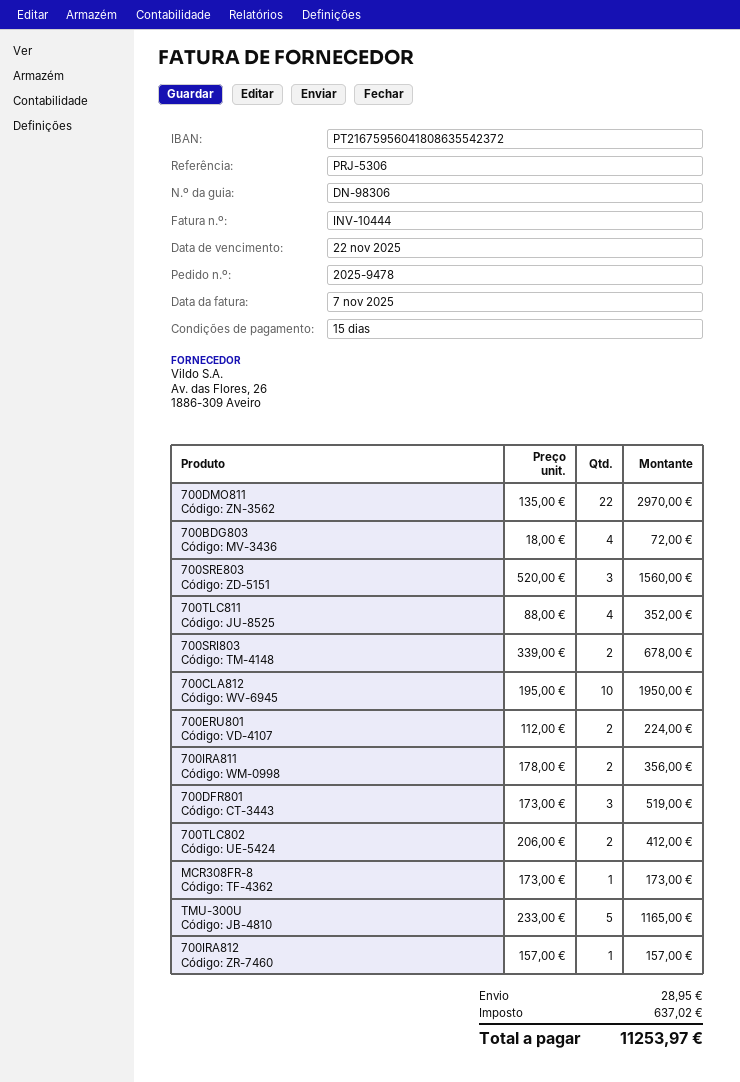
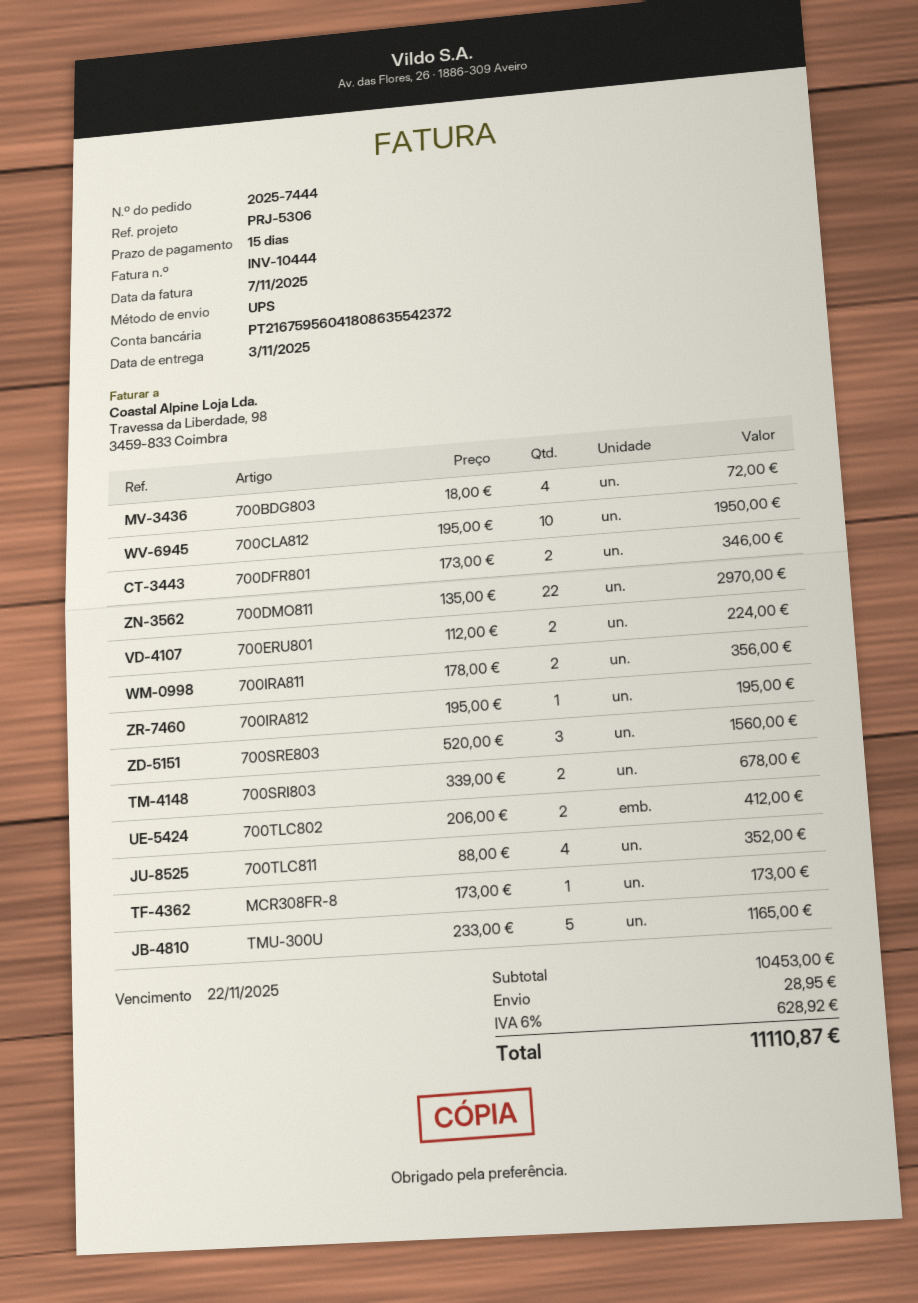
order number: 2025-9478 -> 2025-7444
700DFR801: 3 x 173.00 = 519.00 -> 2 x 173.00 = 346.00
700IRA812: 1 x 157.00 = 157.00 -> 1 x 195.00 = 195.00
tax: 637.02 -> 628.92
total: 11253.97 -> 11110.87

